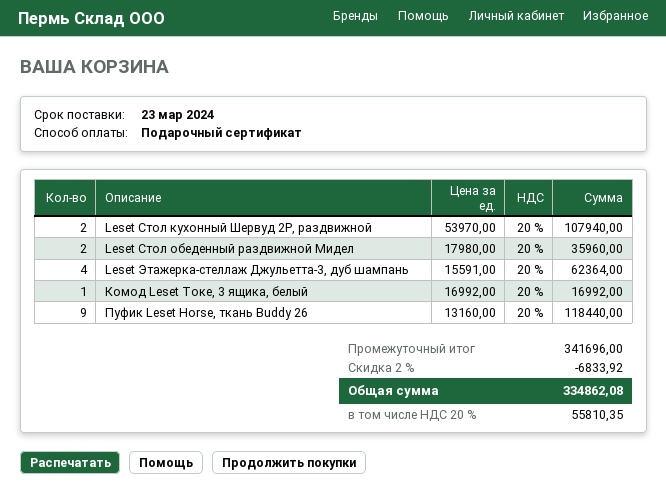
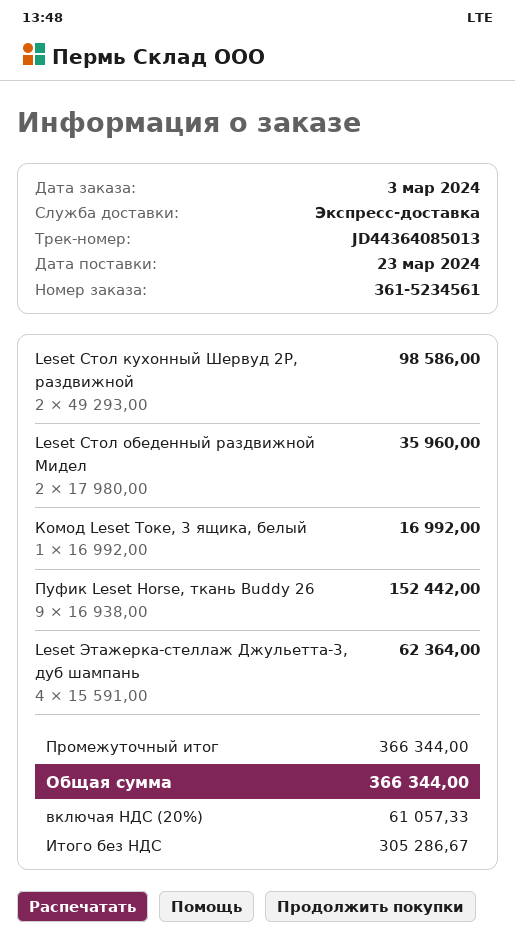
Leset Стол кухонный Шервуд 2Р, раздвижной: 2 x 53970.00 = 107940.00 -> 2 x 49293.00 = 98586.00
Пуфик Leset Horse, ткань Buddy 26: 9 x 13160.00 = 118440.00 -> 9 x 16938.00 = 152442.00
subtotal: 341696.00 -> 366344.00
discount: 2% = 6833.92 -> none
tax: 20% = 55810.35 -> 20% = 61057.33
total: 334862.08 -> 366344.00

